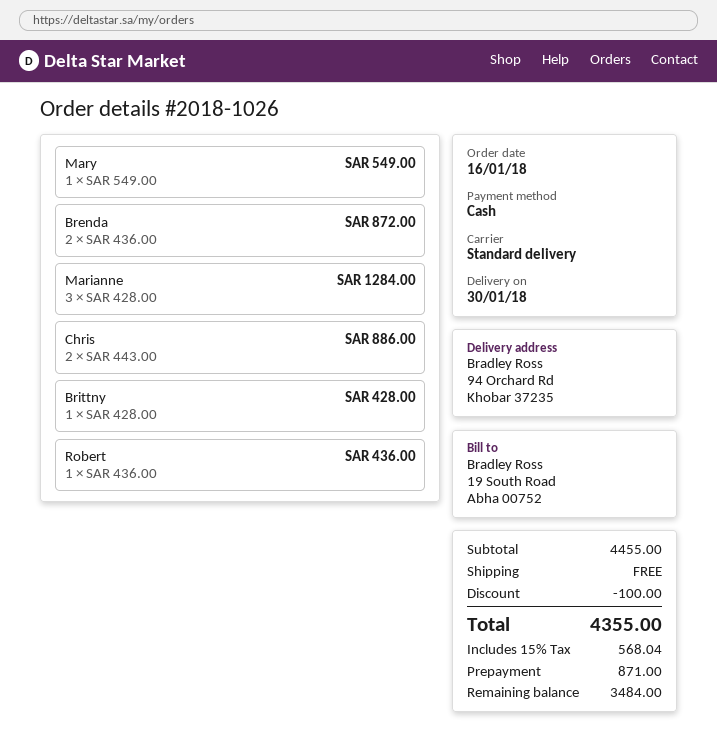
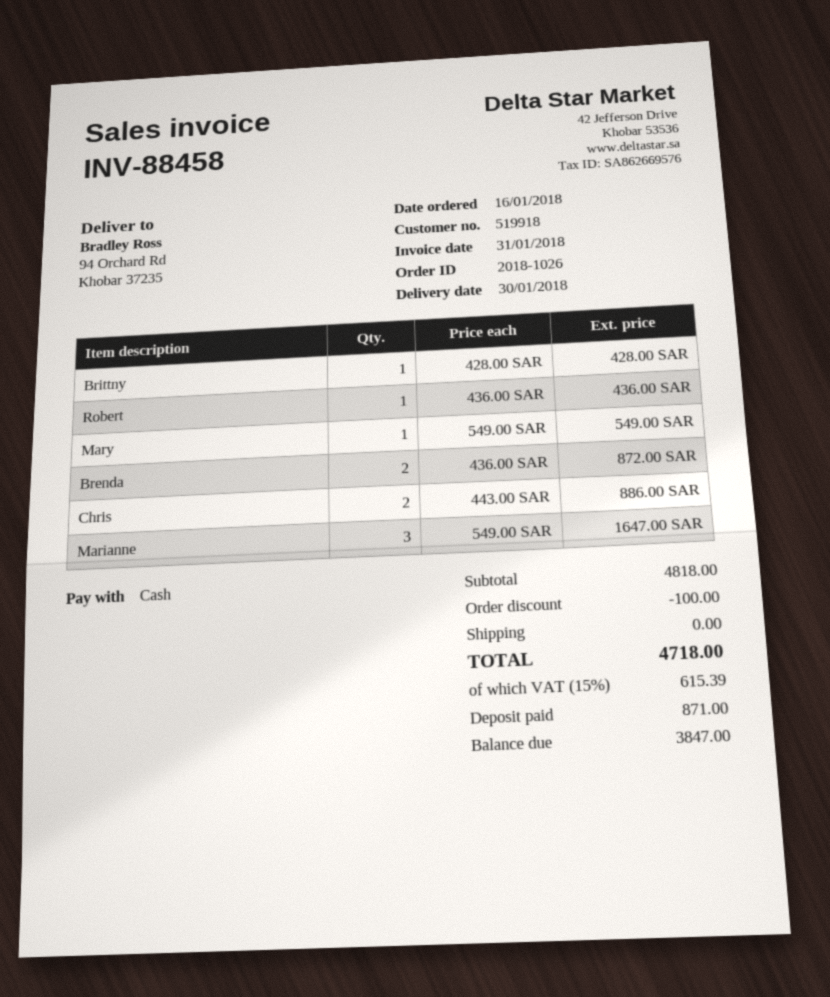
Marianne: 3 x 428.00 = 1284.00 -> 3 x 549.00 = 1647.00
subtotal: 4455.00 -> 4818.00
tax: 15% = 568.04 -> 15% = 615.39
total: 4355.00 -> 4718.00
balance: 3484.00 -> 3847.00

